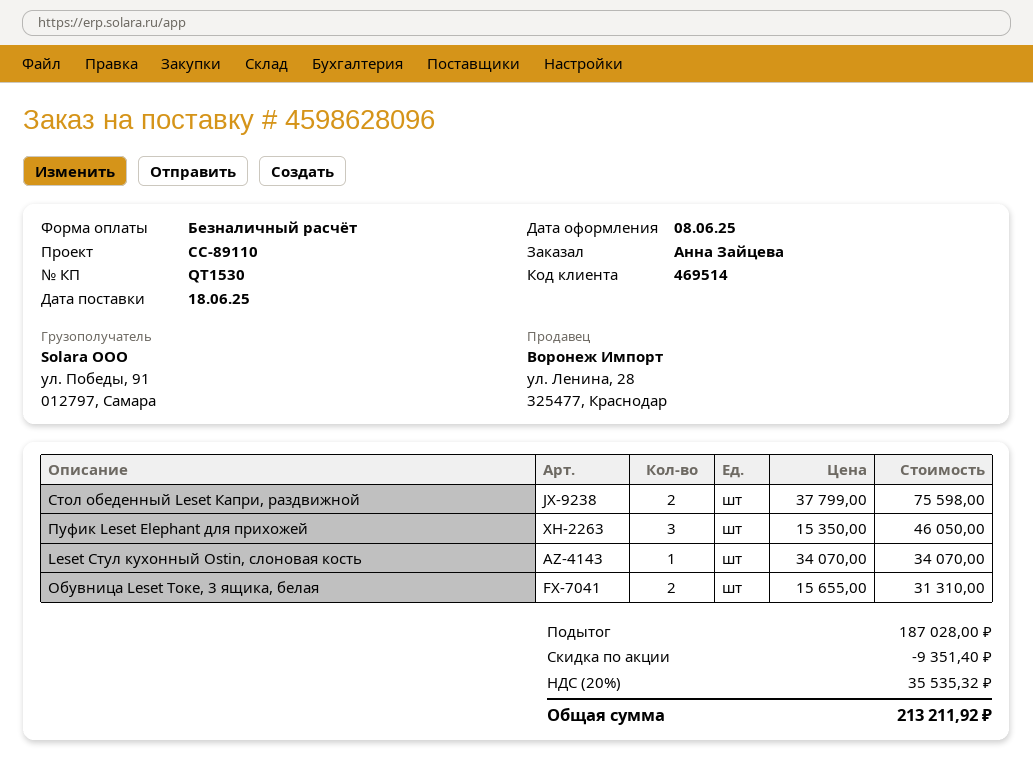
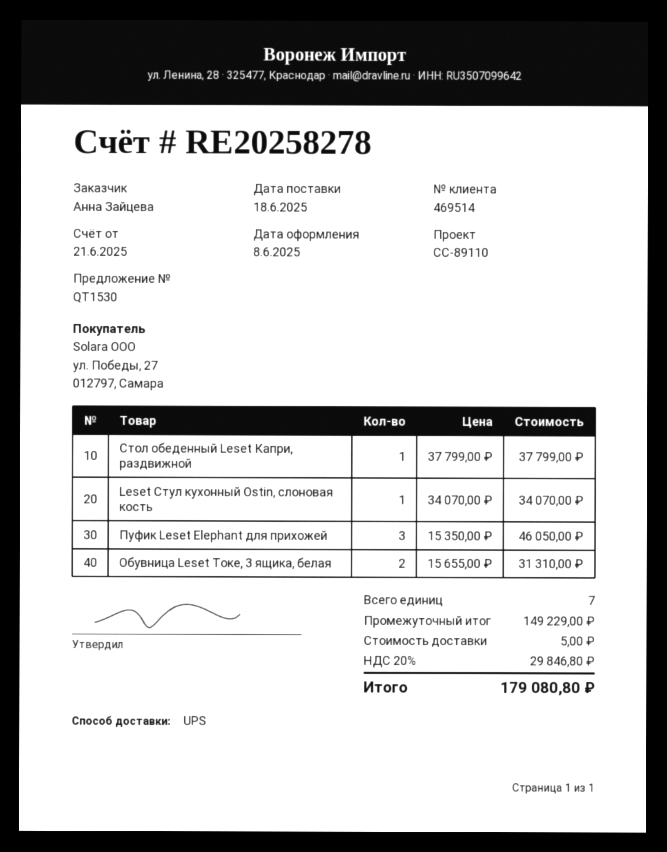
Стол обеденный Leset Капри, раздвижной: 2 x 37799.00 = 75598.00 -> 1 x 37799.00 = 37799.00
subtotal: 187028.00 -> 149229.00
discount: 9351.40 -> none
shipping: none -> 5.00
tax: 20% = 35535.32 -> 20% = 29846.80
total: 213211.92 -> 179080.80

